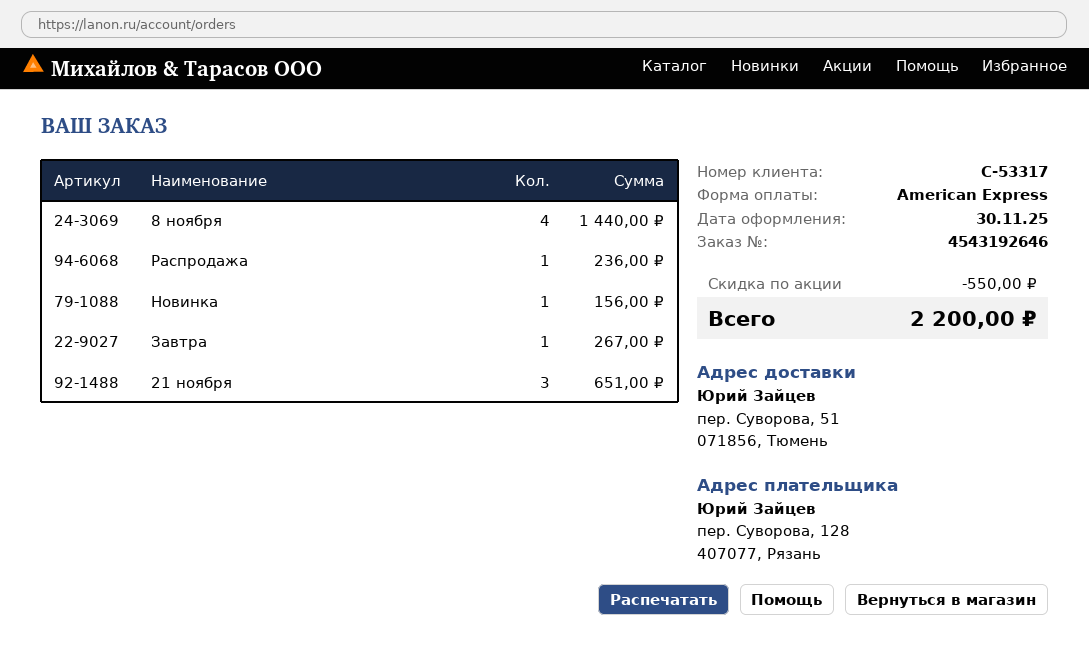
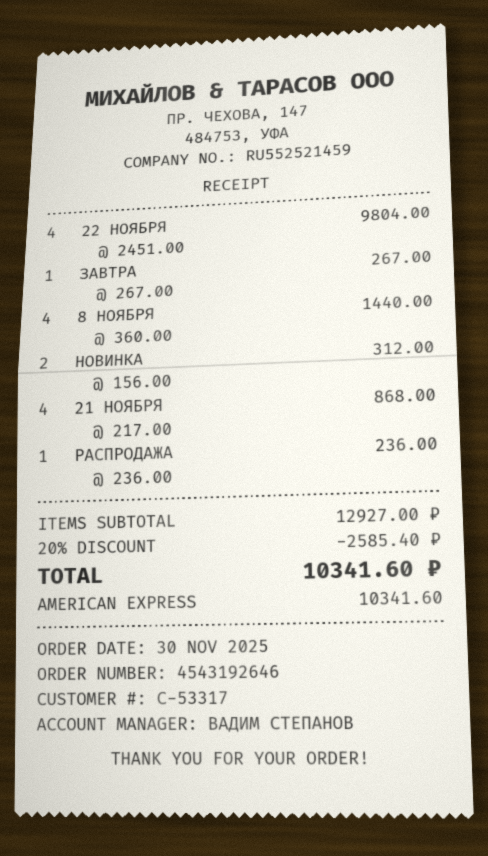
Новинка: 1 for 156.00 -> 2 for 312.00
21 ноября: 3 for 651.00 -> 4 for 868.00
22 НОЯБРЯ: none -> 4 for 9804.00
discount: 550.00 -> 2585.40
total: 2200.00 -> 10341.60

